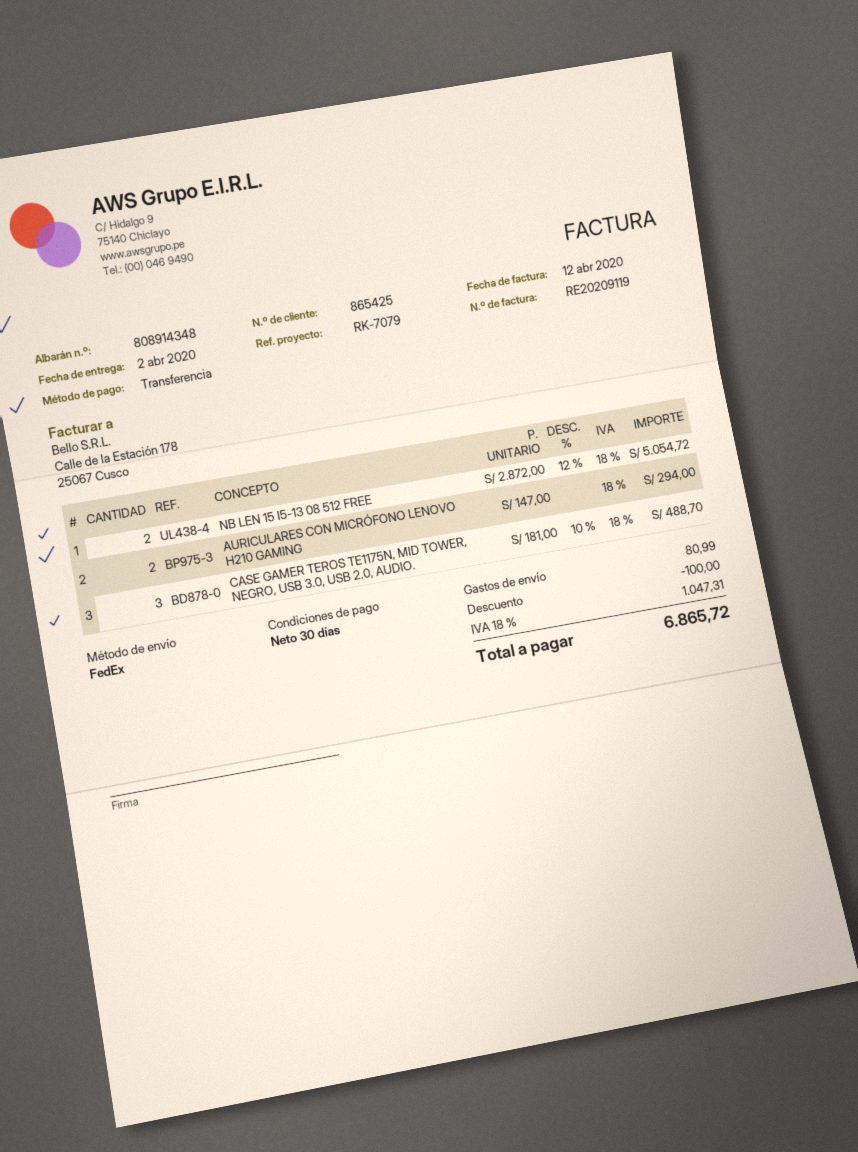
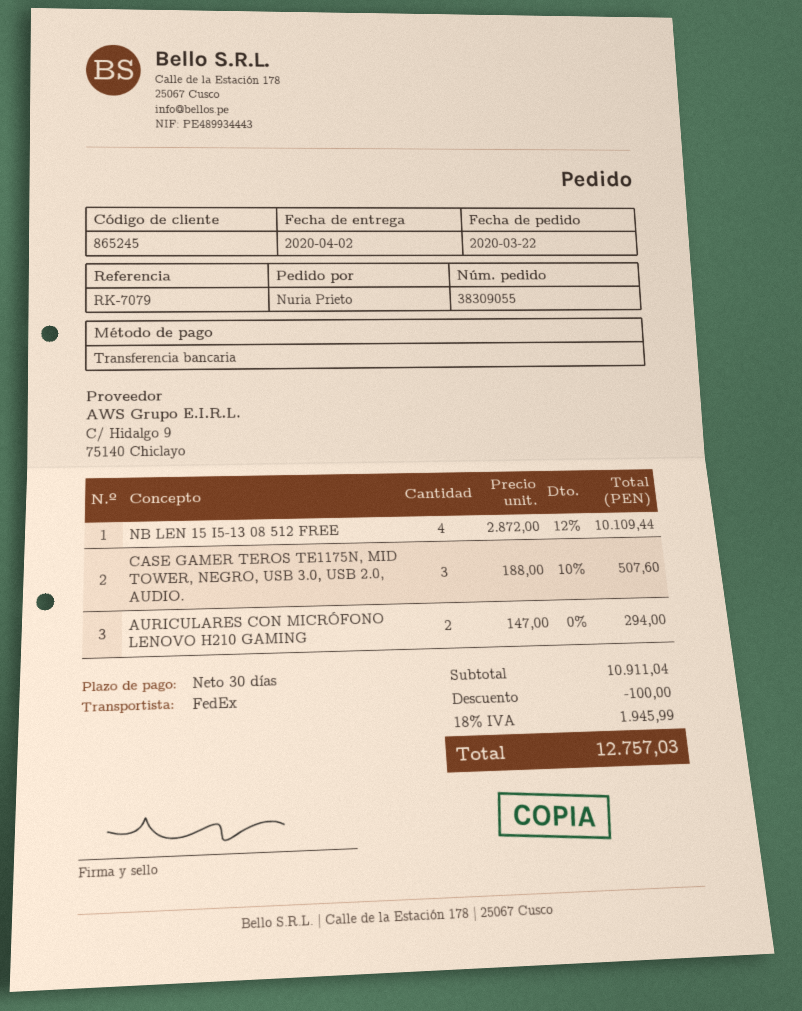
customer number: 865425 -> 865245
NB LEN 15 I5-13 08 512 FREE: 2 x 2872.00 - 12% = 5054.72 -> 4 x 2872.00 - 12% = 10109.44
CASE GAMER TEROS TE1175N, MID TOWER, NEGRO, USB 3.0, USB 2.0, AUDIO.: 3 x 181.00 - 10% = 488.70 -> 3 x 188.00 - 10% = 507.60
shipping: 80.99 -> none
tax: 18% = 1047.31 -> 18% = 1945.99
total: 6865.72 -> 12757.03

